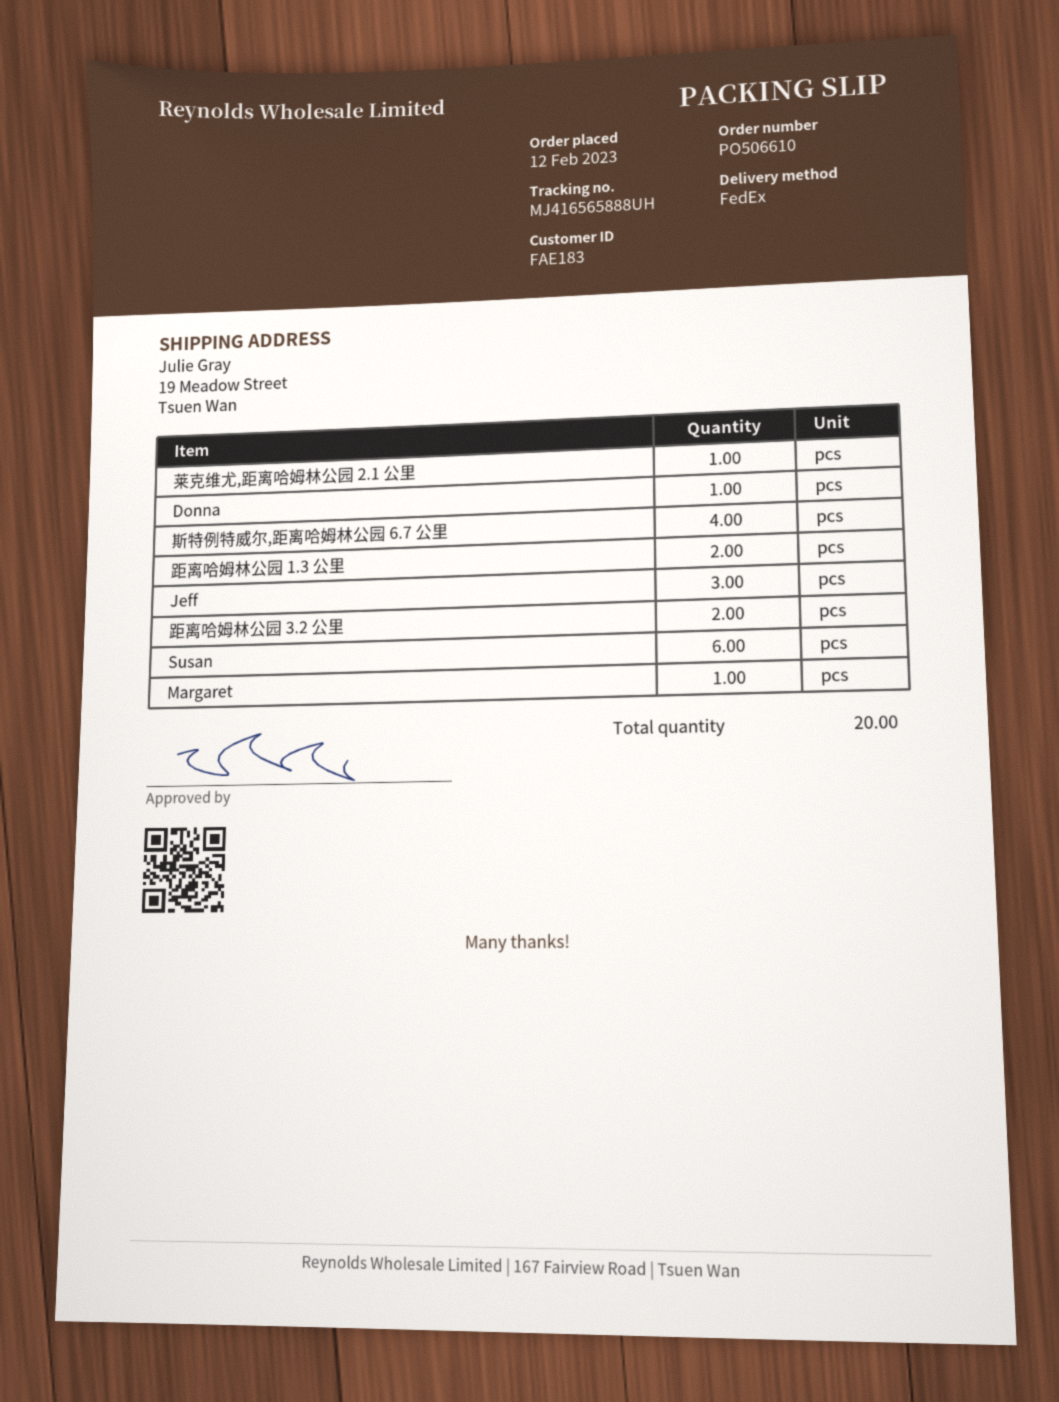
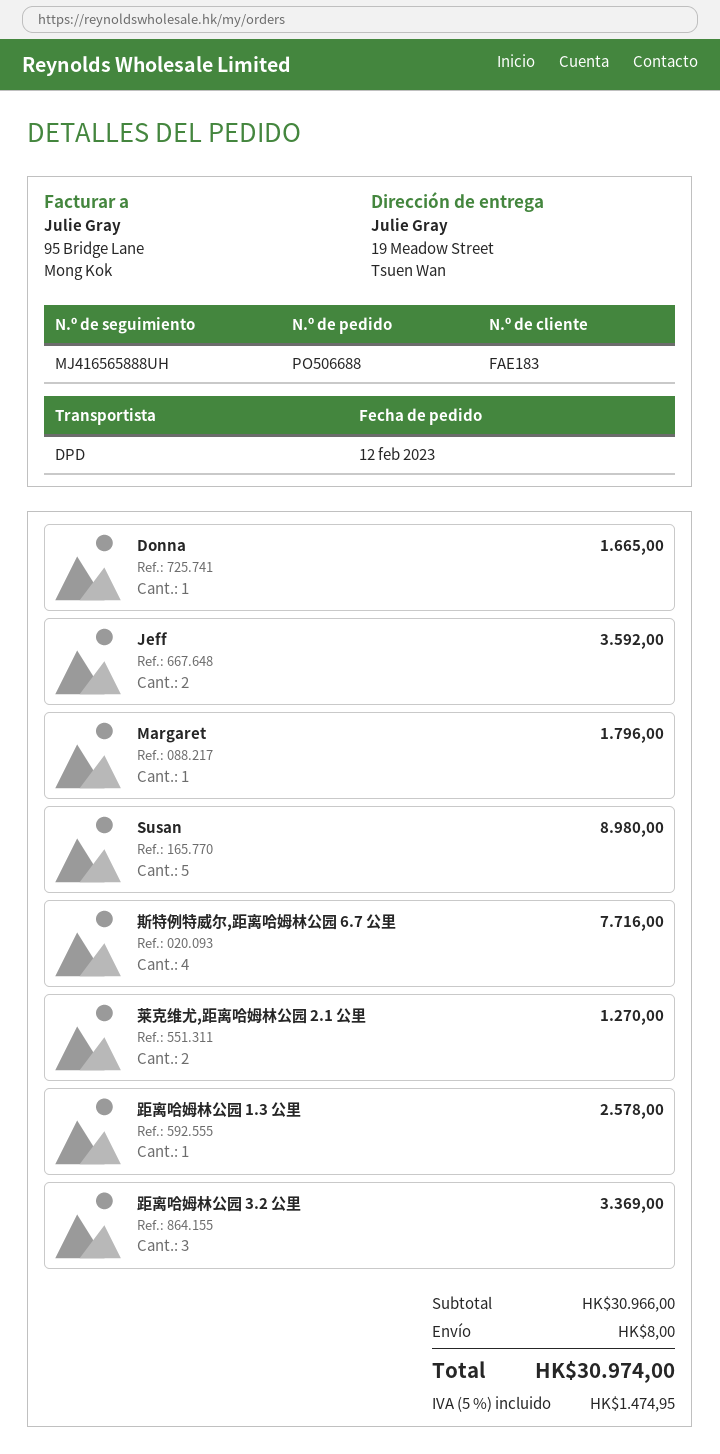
order number: PO506610 -> PO506688
shipping method: FedEx -> DPD
莱克维尤,距离哈姆林公园 2.1 公里: 1 -> 2
距离哈姆林公园 1.3 公里: 2 -> 1
Jeff: 3 -> 2
距离哈姆林公园 3.2 公里: 2 -> 3
Susan: 6 -> 5

